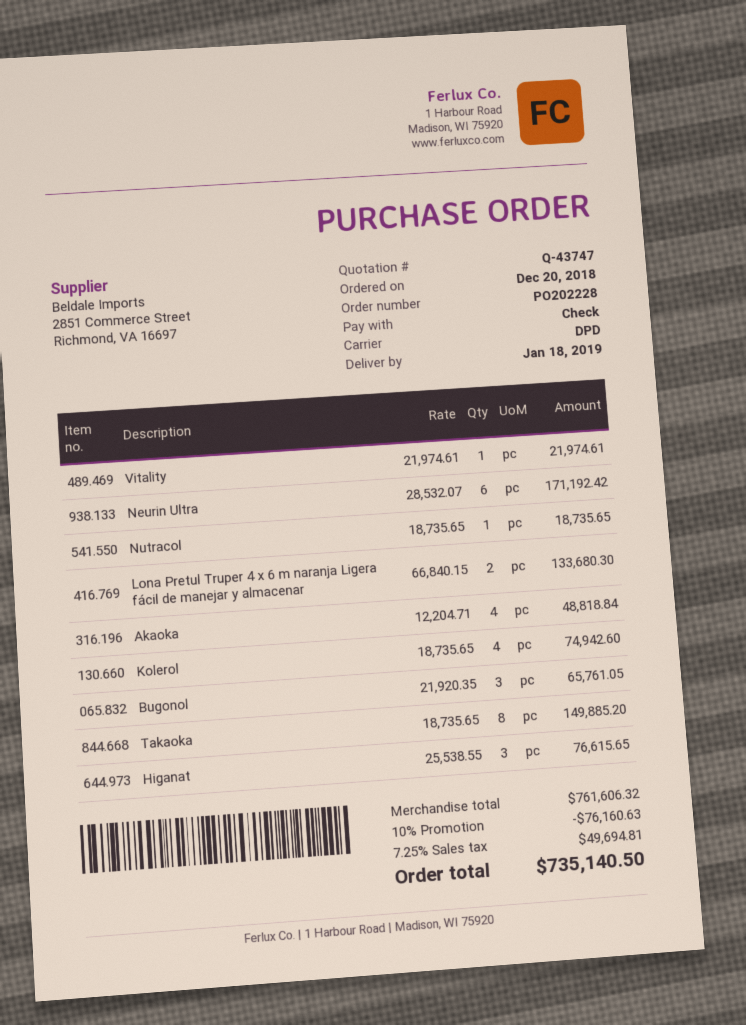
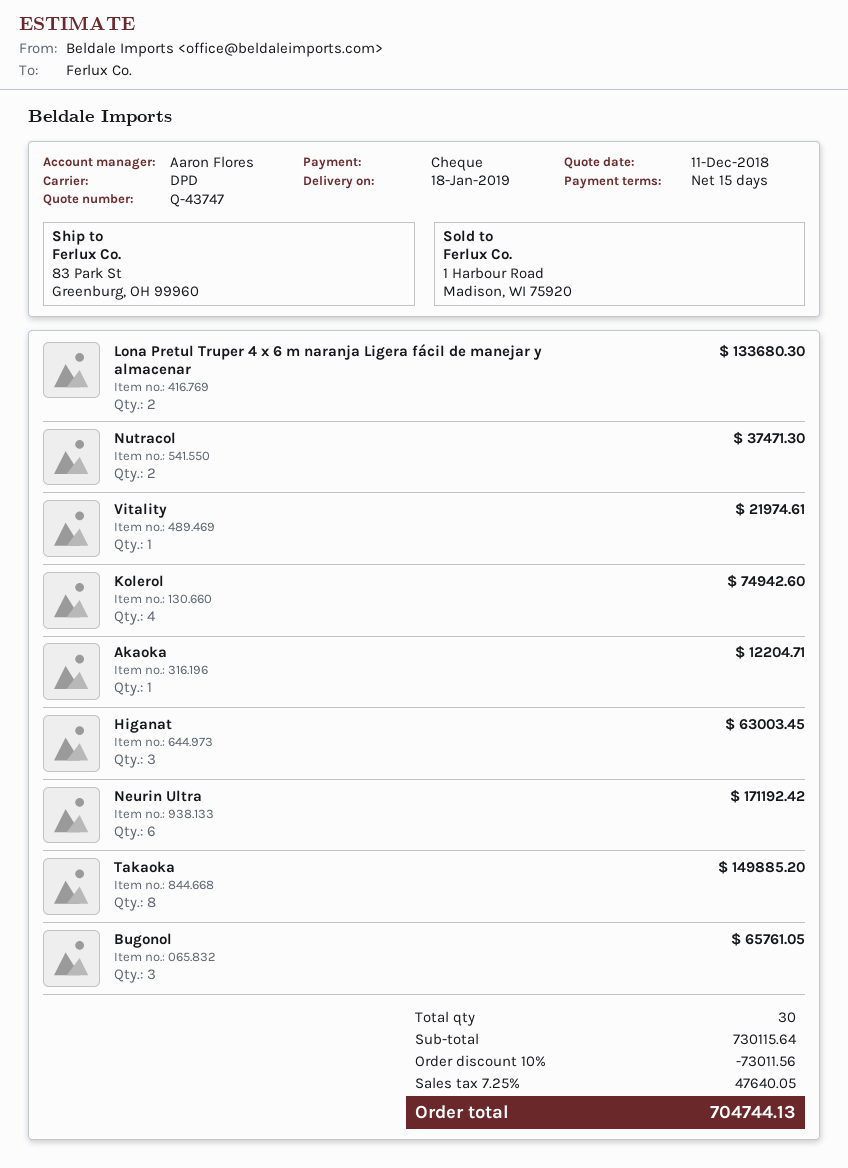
Nutracol: 1 for 18735.65 -> 2 for 37471.30
Akaoka: 4 for 48818.84 -> 1 for 12204.71
Higanat: 3 for 76615.65 -> 3 for 63003.45
subtotal: 761606.32 -> 730115.64
discount: 10% = 76160.63 -> 10% = 73011.56
tax: 7.25% = 49694.81 -> 7.25% = 47640.05
total: 735140.50 -> 704744.13

